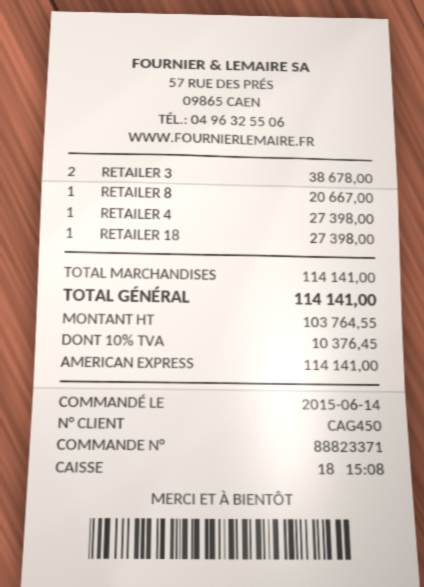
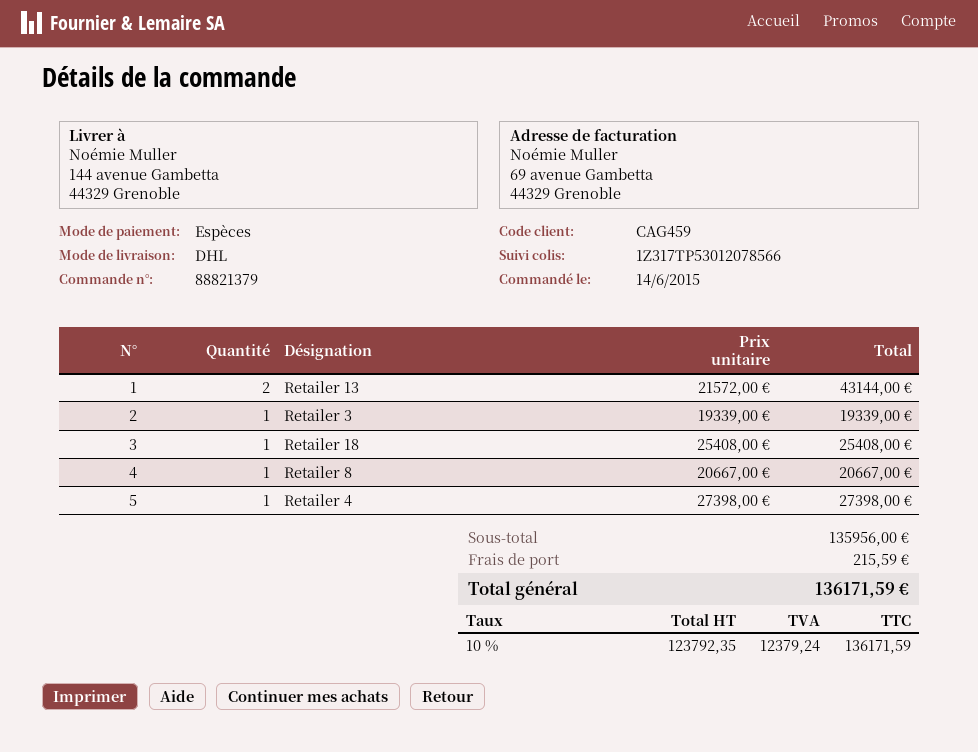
order number: 88823371 -> 88821379
customer number: CAG450 -> CAG459
payment method: American Express -> cash
RETAILER 3: 2 for 38678.00 -> 1 for 19339.00
RETAILER 18: 1 for 27398.00 -> 1 for 25408.00
Retailer 13: none -> 2 for 43144.00
subtotal: 114141.00 -> 135956.00
shipping: none -> 215.59
net: 103764.55 -> 123792.35
tax: 10% = 10376.45 -> 10% = 12379.24
total: 114141.00 -> 136171.59

